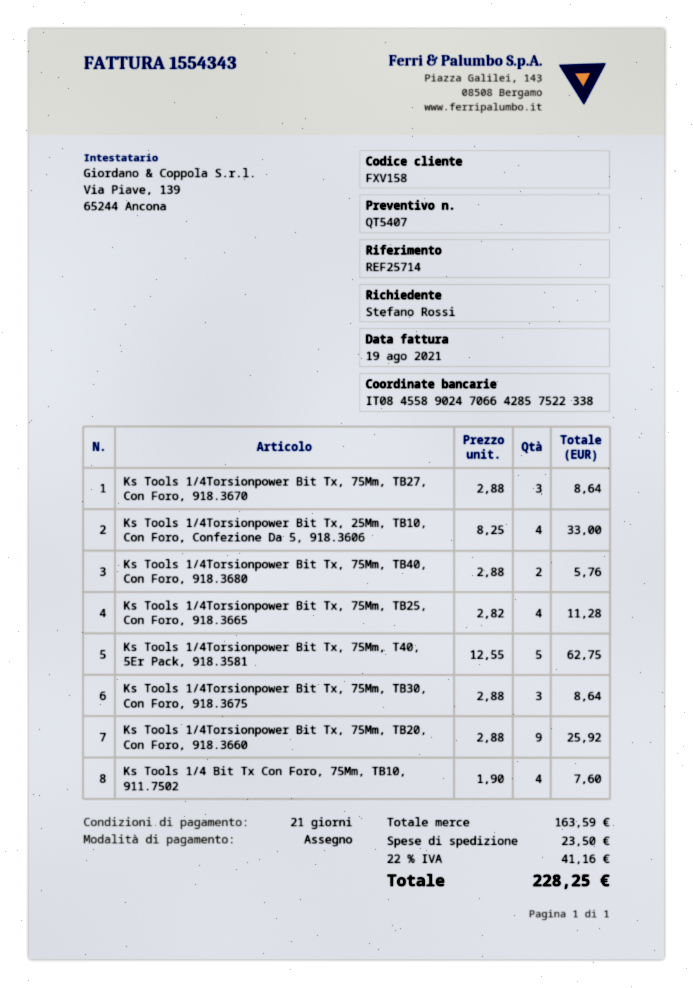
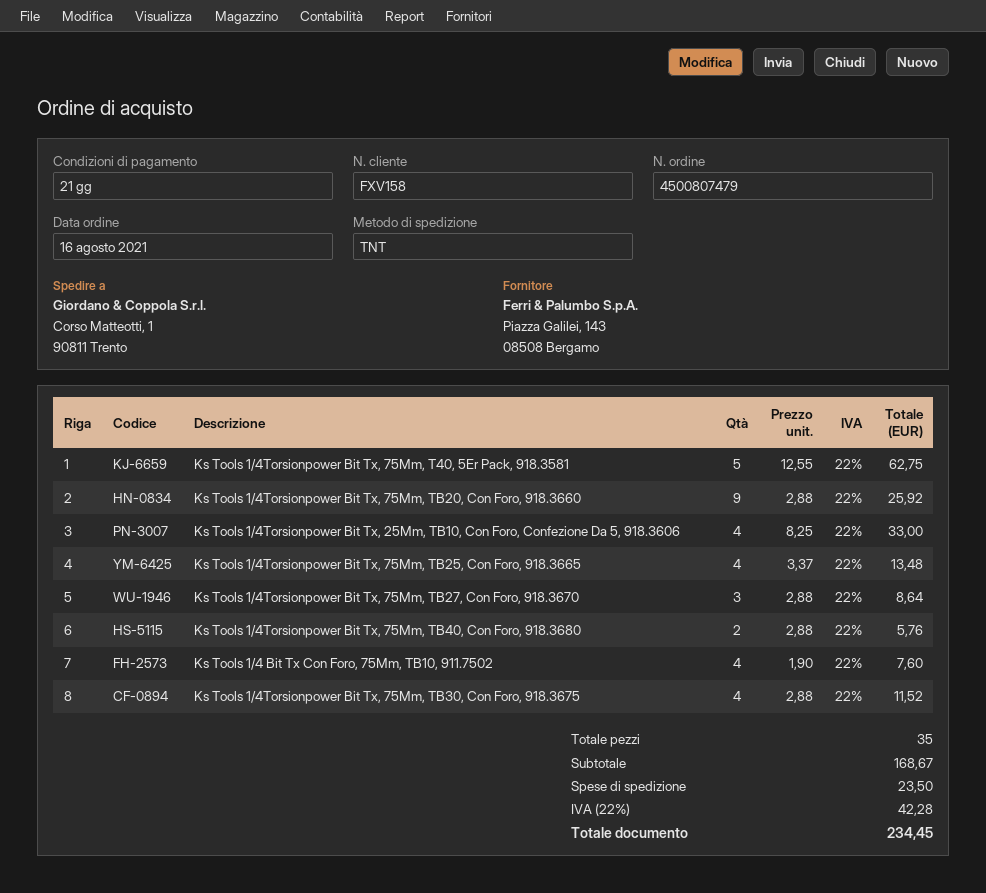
Ks Tools 1/4Torsionpower Bit Tx, 75Mm, TB25, Con Foro, 918.3665: 4 x 2.82 = 11.28 -> 4 x 3.37 = 13.48
Ks Tools 1/4Torsionpower Bit Tx, 75Mm, TB30, Con Foro, 918.3675: 3 x 2.88 = 8.64 -> 4 x 2.88 = 11.52
subtotal: 163.59 -> 168.67
tax: 22% = 41.16 -> 22% = 42.28
total: 228.25 -> 234.45

